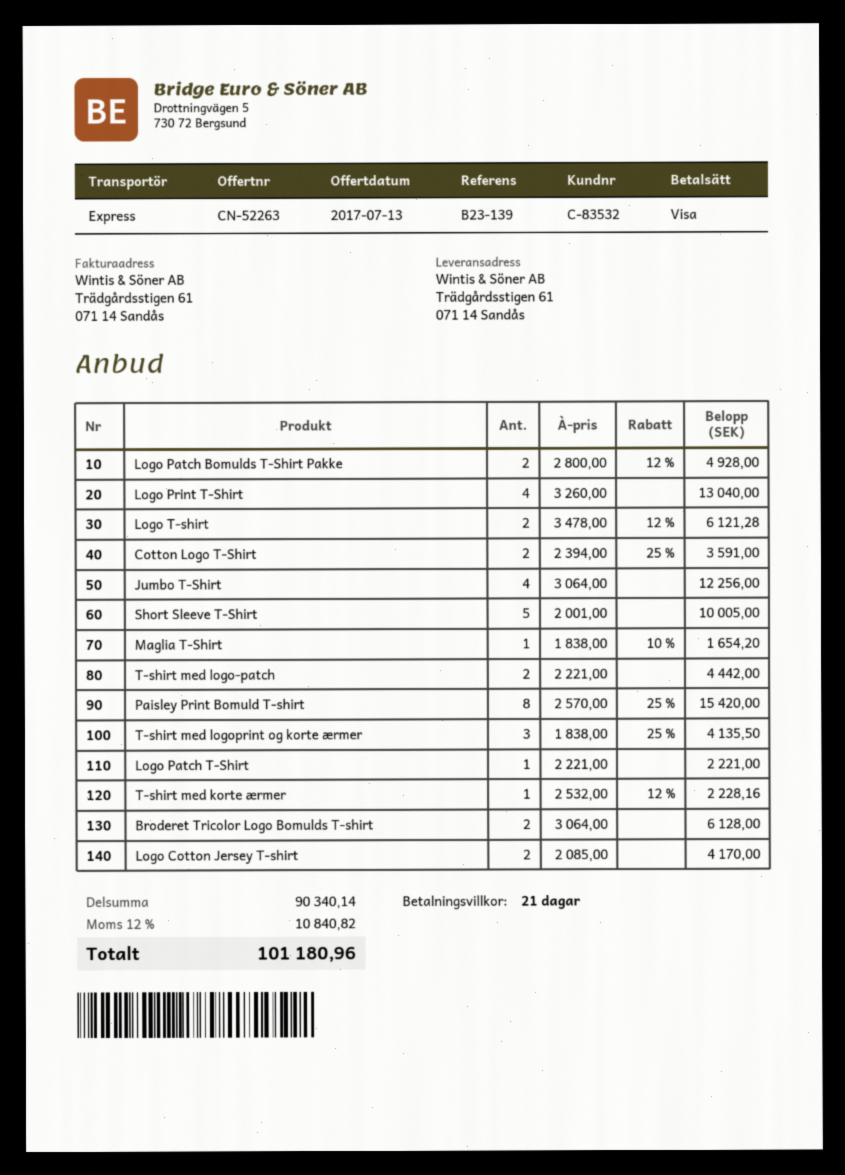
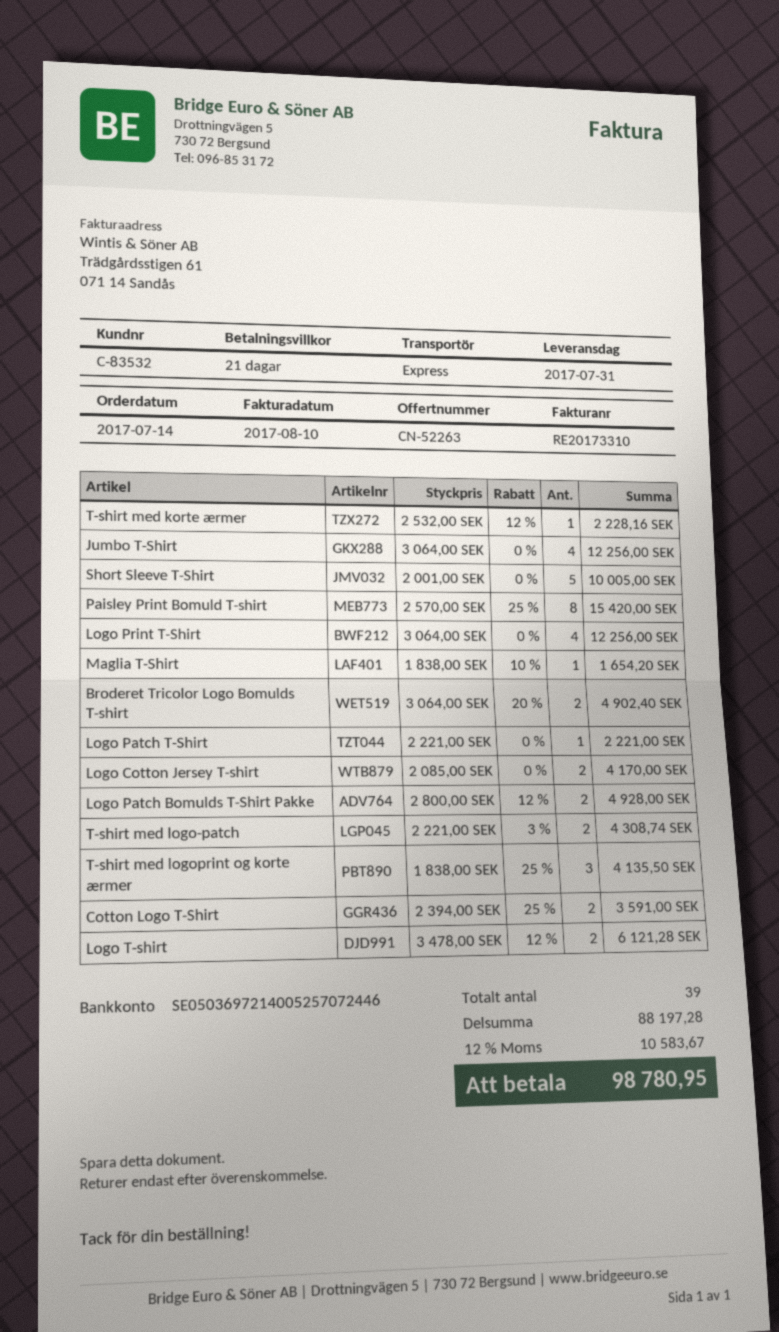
Logo Print T-Shirt: 4 x 3260.00 = 13040.00 -> 4 x 3064.00 = 12256.00
T-shirt med logo-patch: 2 x 2221.00 = 4442.00 -> 2 x 2221.00 - 3% = 4308.74
Broderet Tricolor Logo Bomulds T-shirt: 2 x 3064.00 = 6128.00 -> 2 x 3064.00 - 20% = 4902.40
subtotal: 90340.14 -> 88197.28
tax: 12% = 10840.82 -> 12% = 10583.67
total: 101180.96 -> 98780.95

